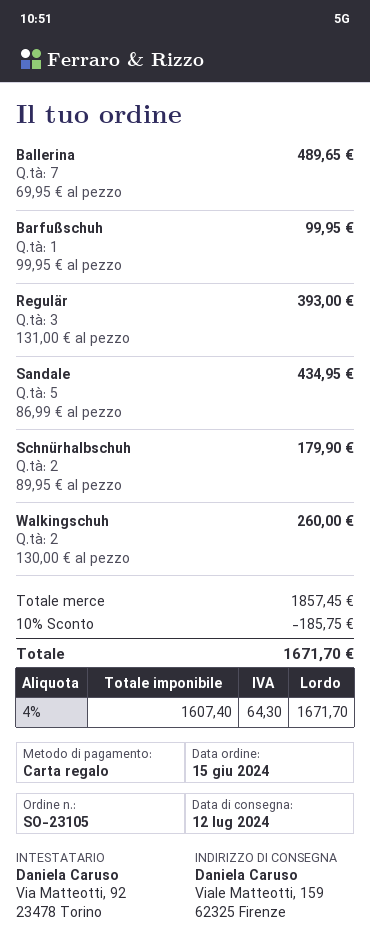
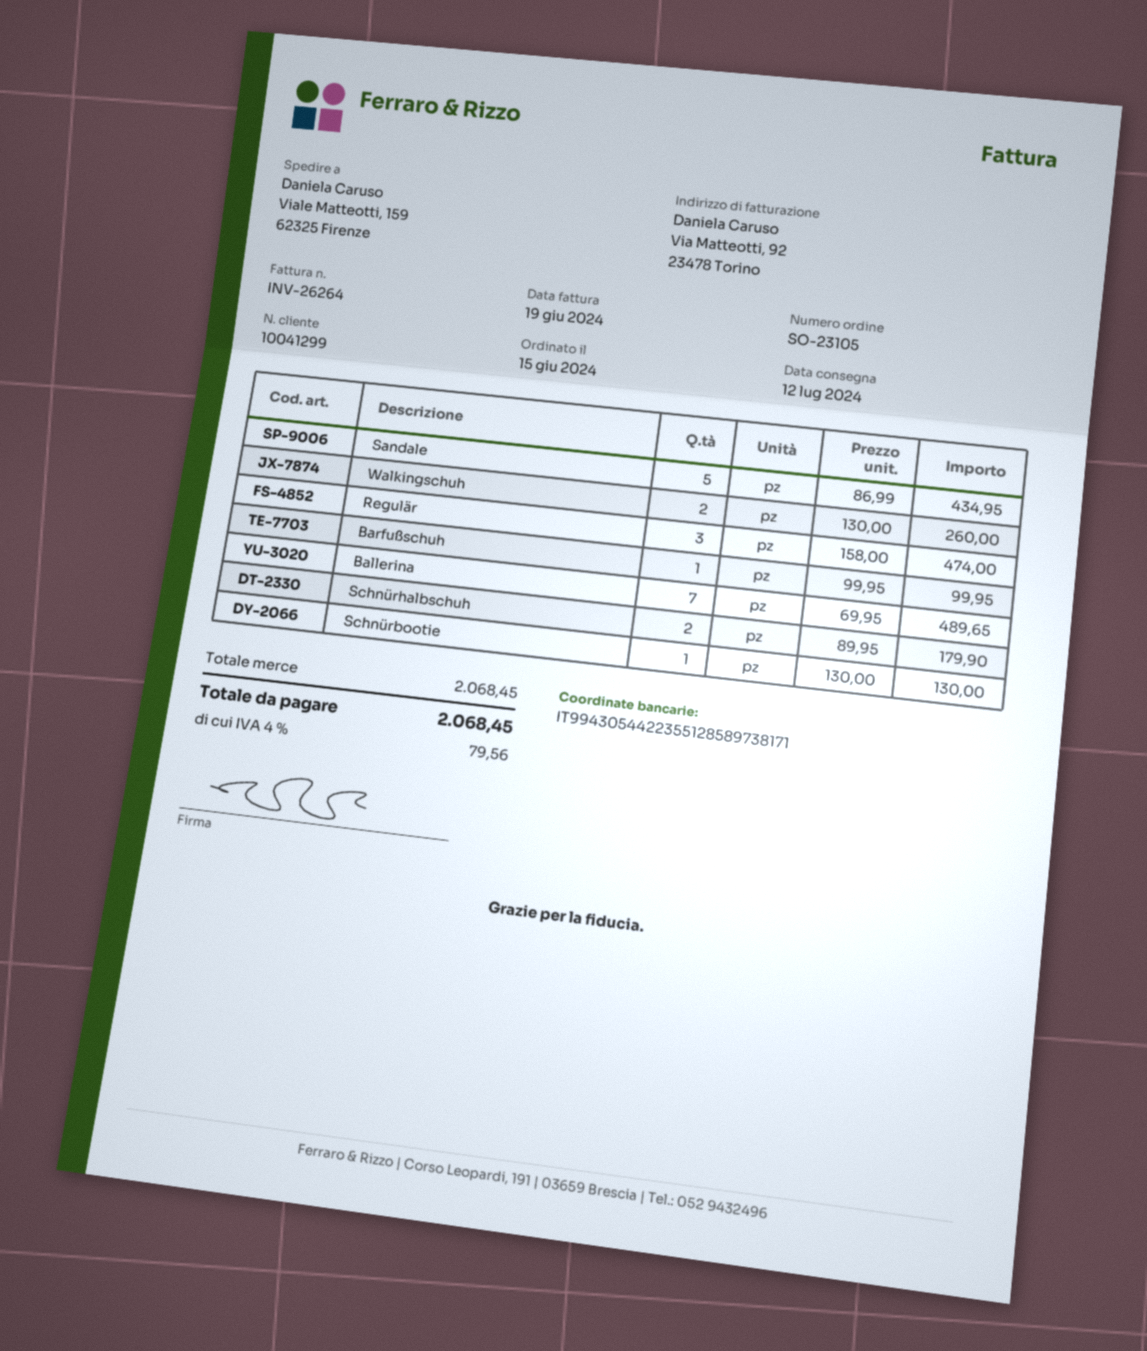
Regulär: 3 x 131.00 = 393.00 -> 3 x 158.00 = 474.00
Schnürbootie: none -> 1 x 130.00 = 130.00
subtotal: 1857.45 -> 2068.45
discount: 10% = 185.75 -> none
tax: 4% = 64.30 -> 4% = 79.56
total: 1671.70 -> 2068.45

